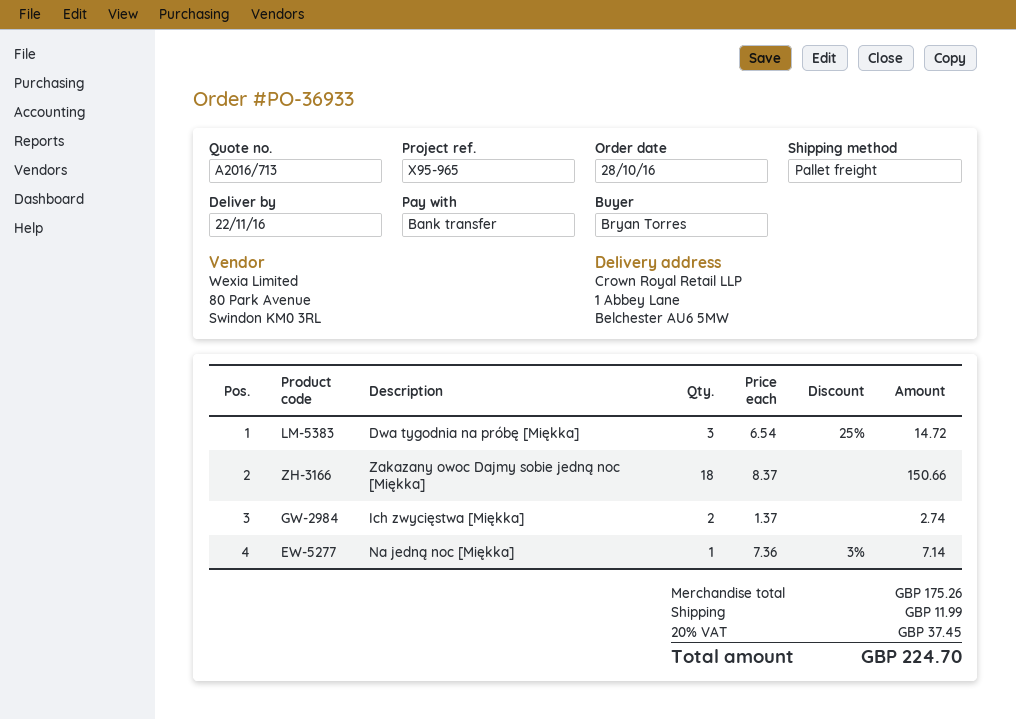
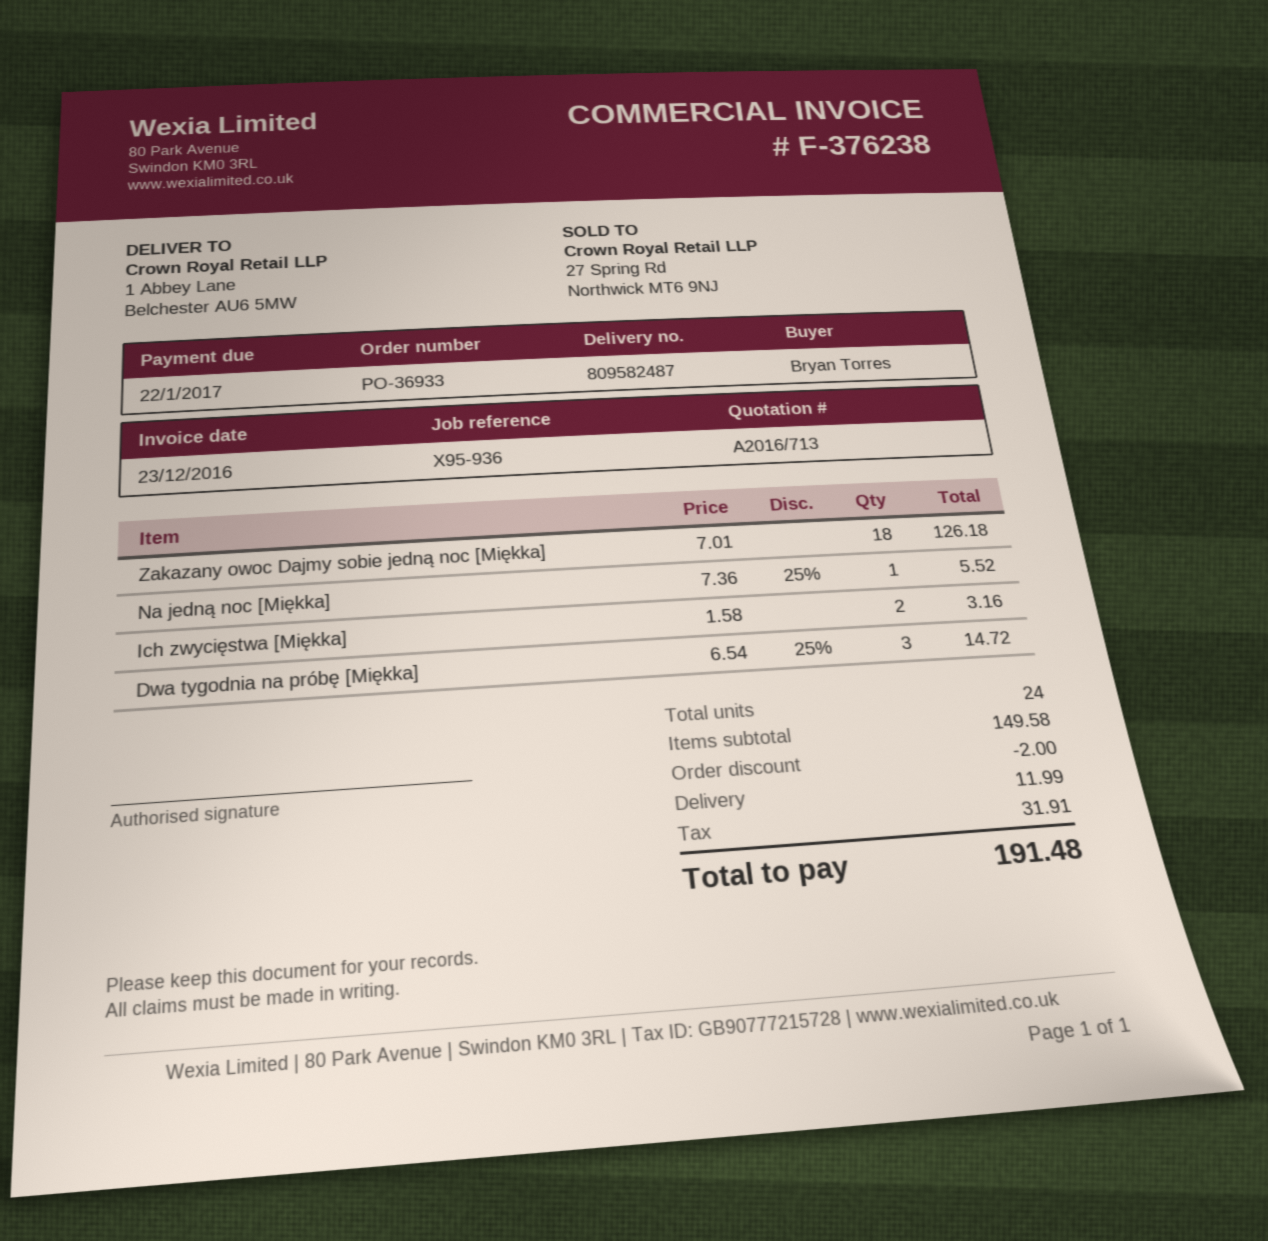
reference: X95-965 -> X95-936
Zakazany owoc Dajmy sobie jedną noc [Miękka]: 18 x 8.37 = 150.66 -> 18 x 7.01 = 126.18
Ich zwycięstwa [Miękka]: 2 x 1.37 = 2.74 -> 2 x 1.58 = 3.16
Na jedną noc [Miękka]: 1 x 7.36 - 3% = 7.14 -> 1 x 7.36 - 25% = 5.52
subtotal: 175.26 -> 149.58
discount: none -> 2.00
tax: 37.45 -> 31.91
total: 224.70 -> 191.48

